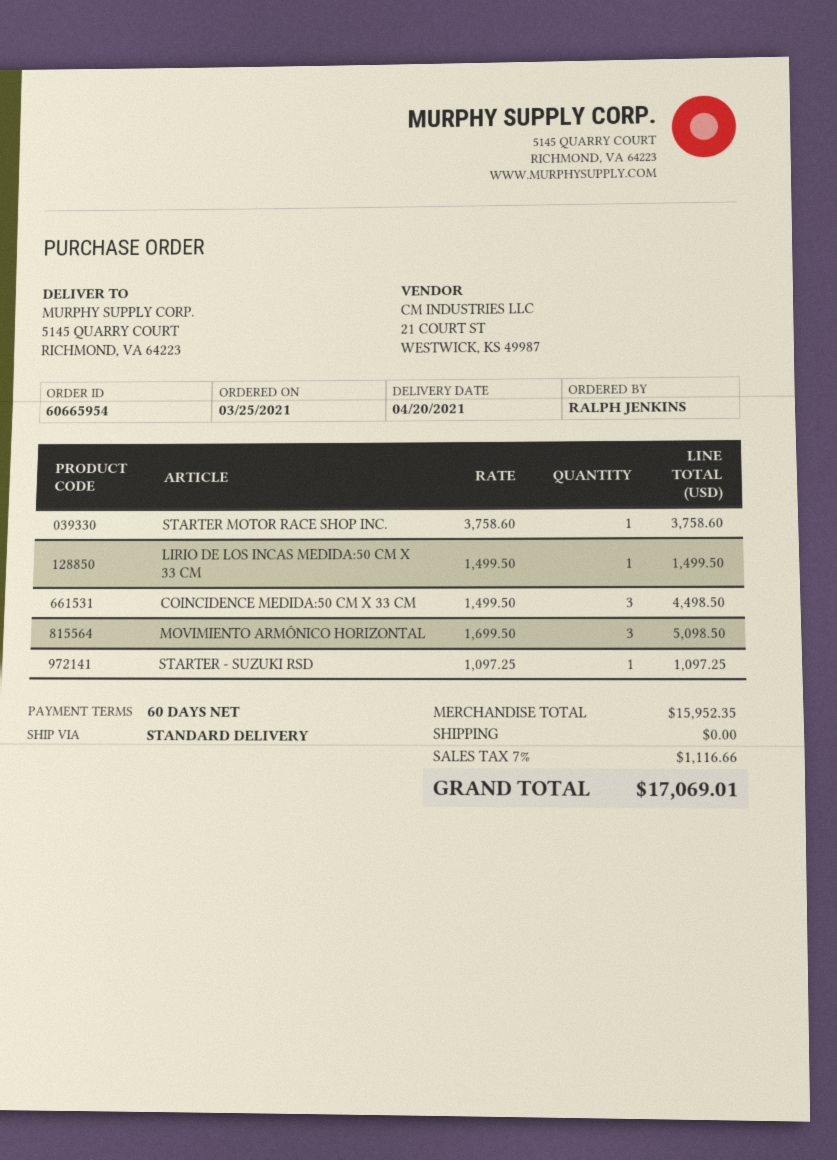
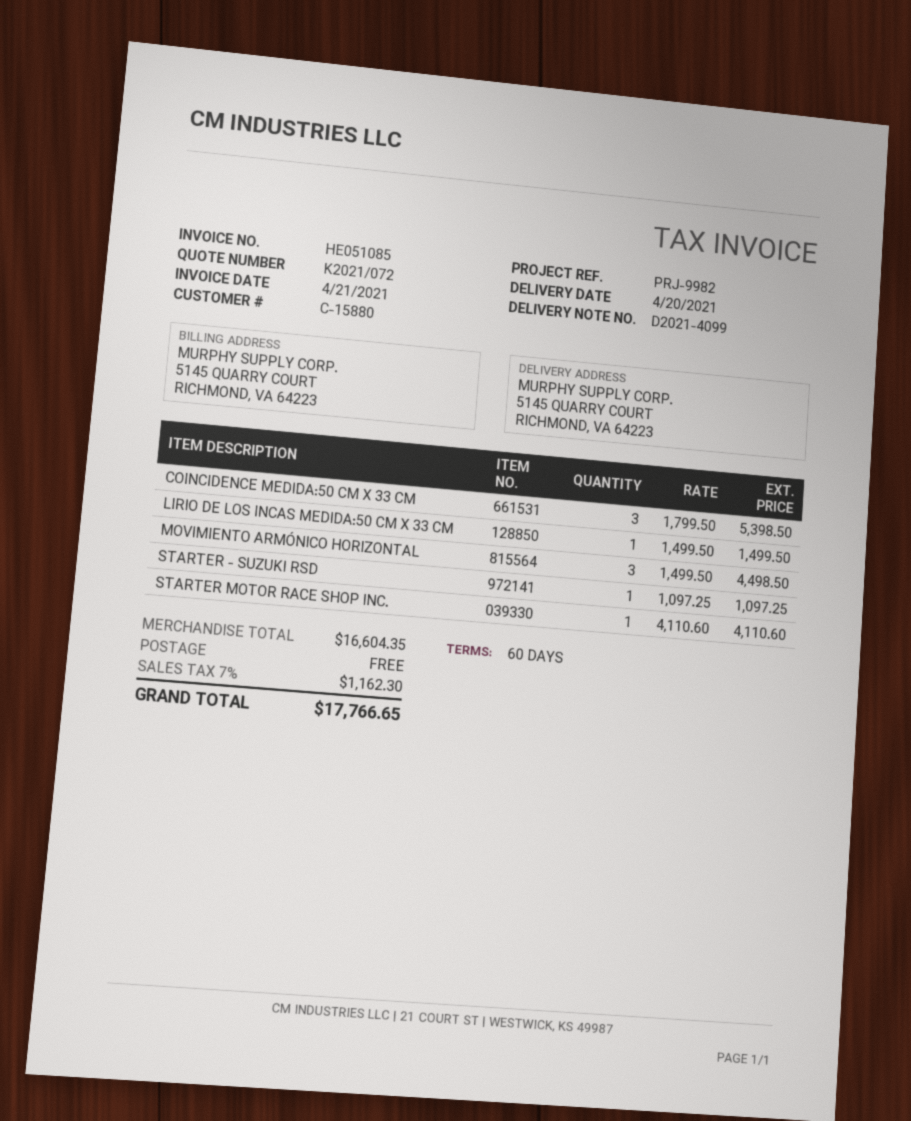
STARTER MOTOR RACE SHOP INC.: 1 x 3758.60 = 3758.60 -> 1 x 4110.60 = 4110.60
COINCIDENCE MEDIDA:50 CM X 33 CM: 3 x 1499.50 = 4498.50 -> 3 x 1799.50 = 5398.50
MOVIMIENTO ARMÓNICO HORIZONTAL: 3 x 1699.50 = 5098.50 -> 3 x 1499.50 = 4498.50
subtotal: 15952.35 -> 16604.35
tax: 7% = 1116.66 -> 7% = 1162.30
total: 17069.01 -> 17766.65

